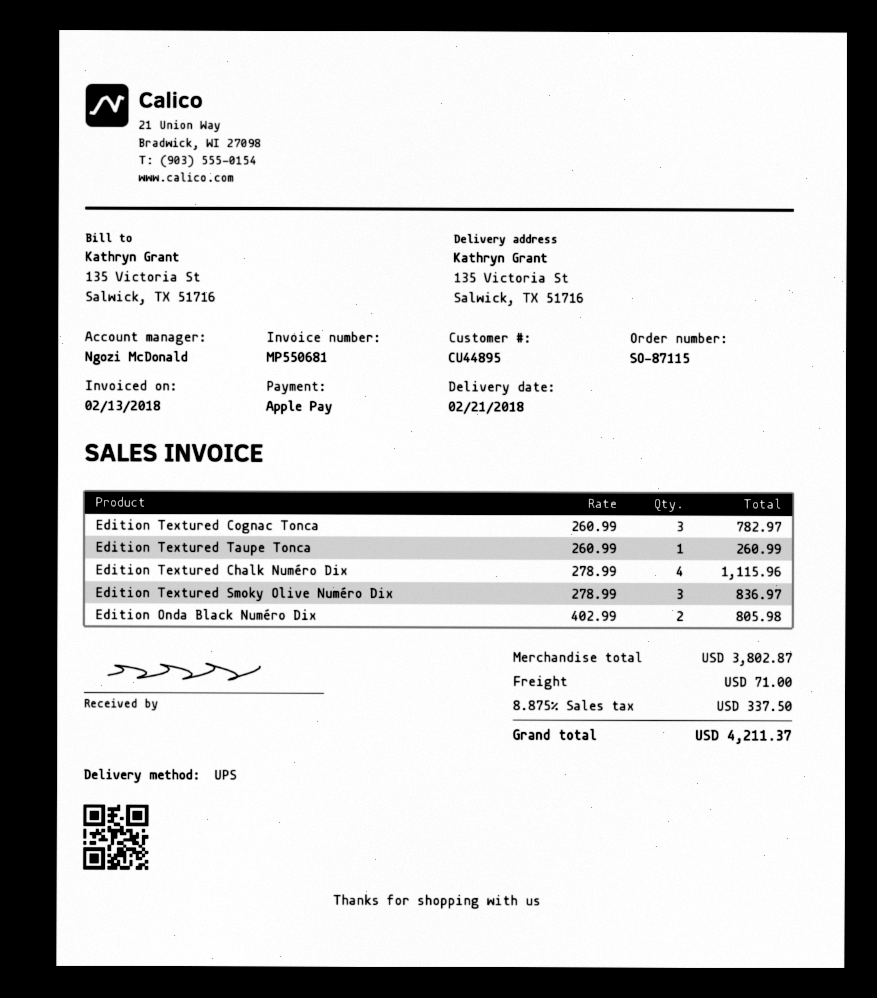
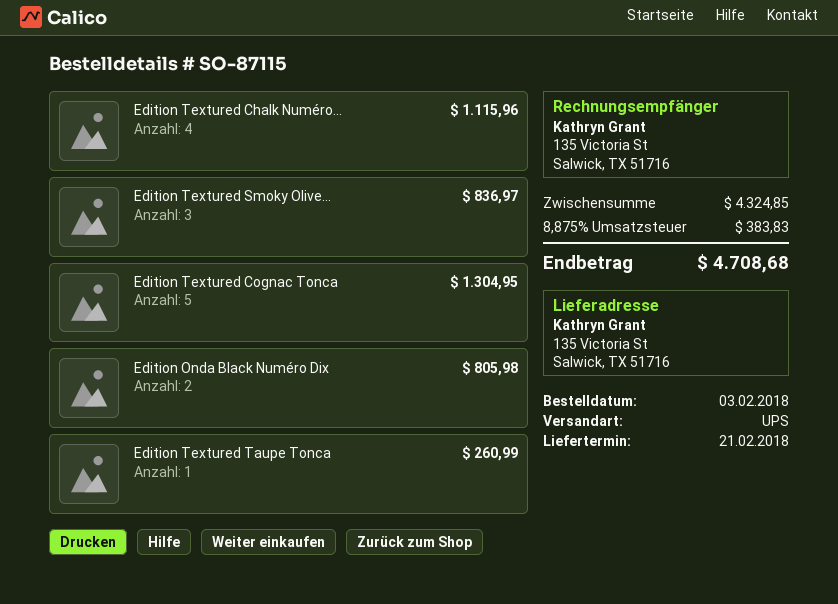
Edition Textured Cognac Tonca: 3 for 782.97 -> 5 for 1304.95
subtotal: 3802.87 -> 4324.85
shipping: 71.00 -> none
tax: 8.875% = 337.50 -> 8.875% = 383.83
total: 4211.37 -> 4708.68

